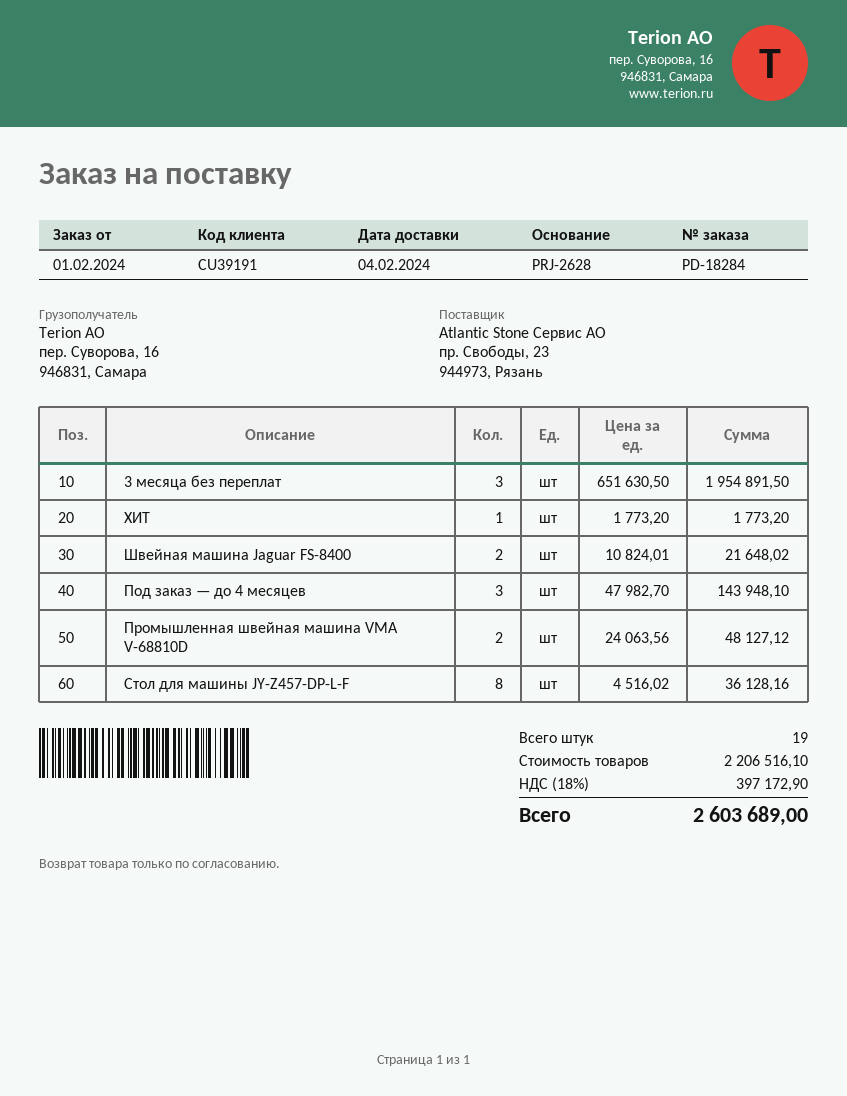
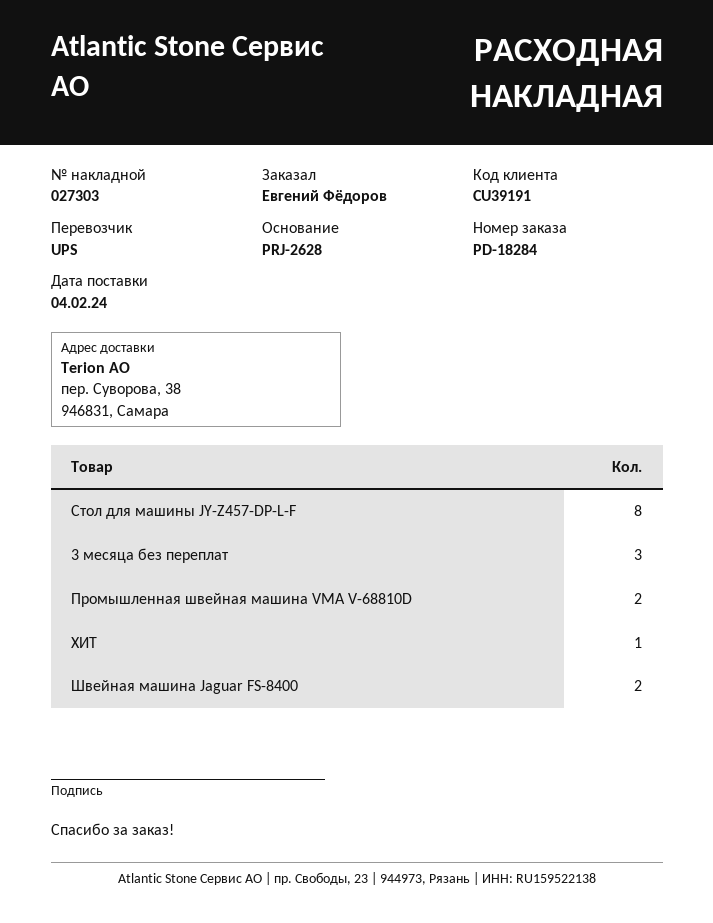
ship to: пер. Суворова, 16, 946831, Самара -> пер. Суворова, 38, 946831, Самара
Под заказ — до 4 месяцев: 3 -> none

